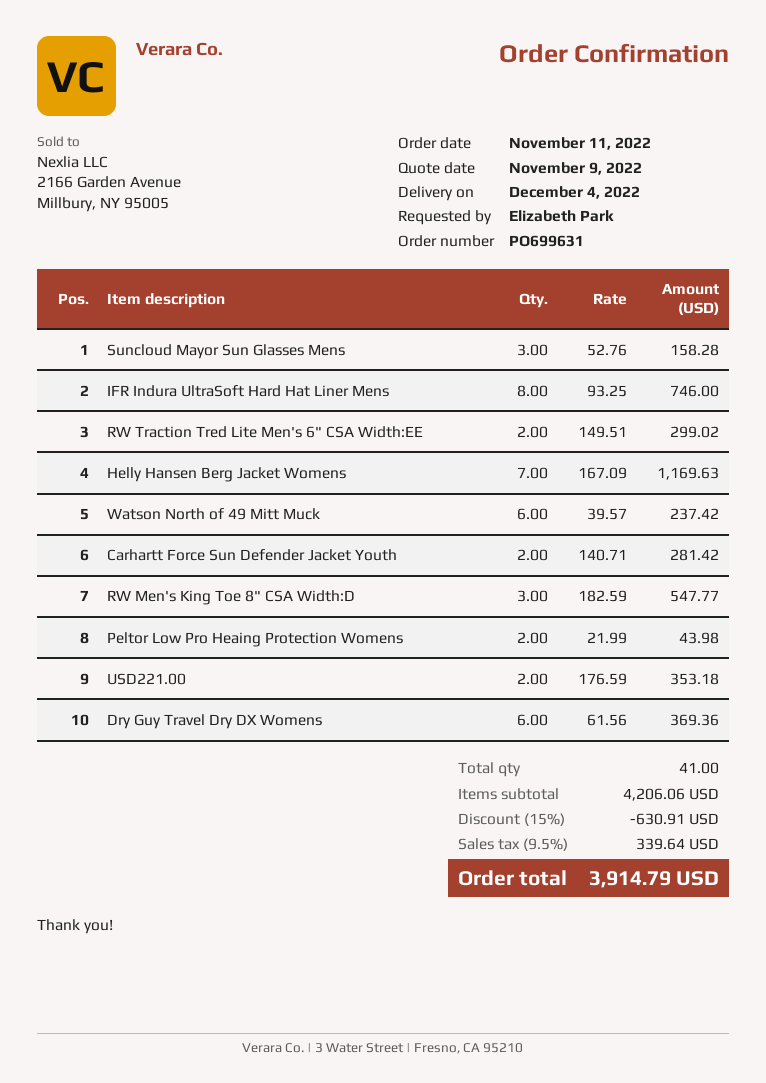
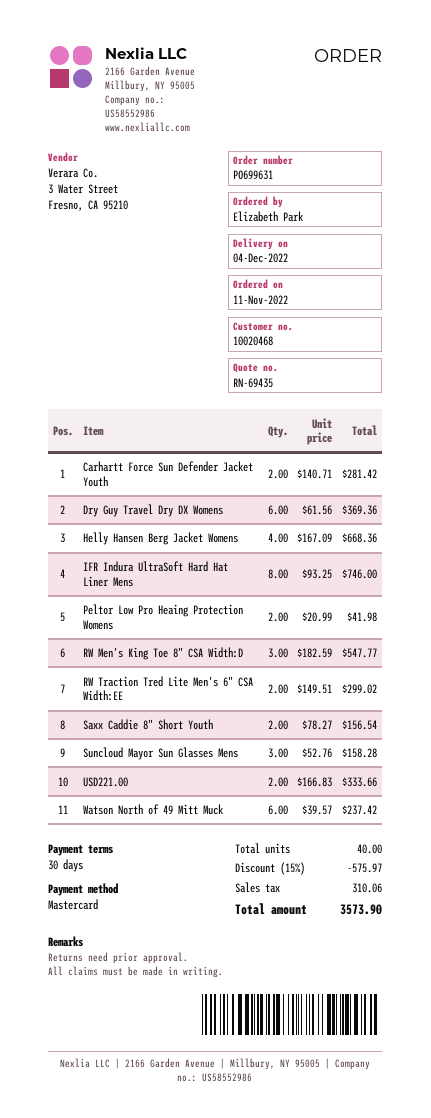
Helly Hansen Berg Jacket Womens: 7 x 167.09 = 1169.63 -> 4 x 167.09 = 668.36
Peltor Low Pro Heaing Protection Womens: 2 x 21.99 = 43.98 -> 2 x 20.99 = 41.98
USD221.00: 2 x 176.59 = 353.18 -> 2 x 166.83 = 333.66
Saxx Caddie 8" Short Youth: none -> 2 x 78.27 = 156.54
total quantity: 41 -> 40
discount: 15% = 630.91 -> 15% = 575.97
tax: 339.64 -> 310.06
total: 3914.79 -> 3573.90

